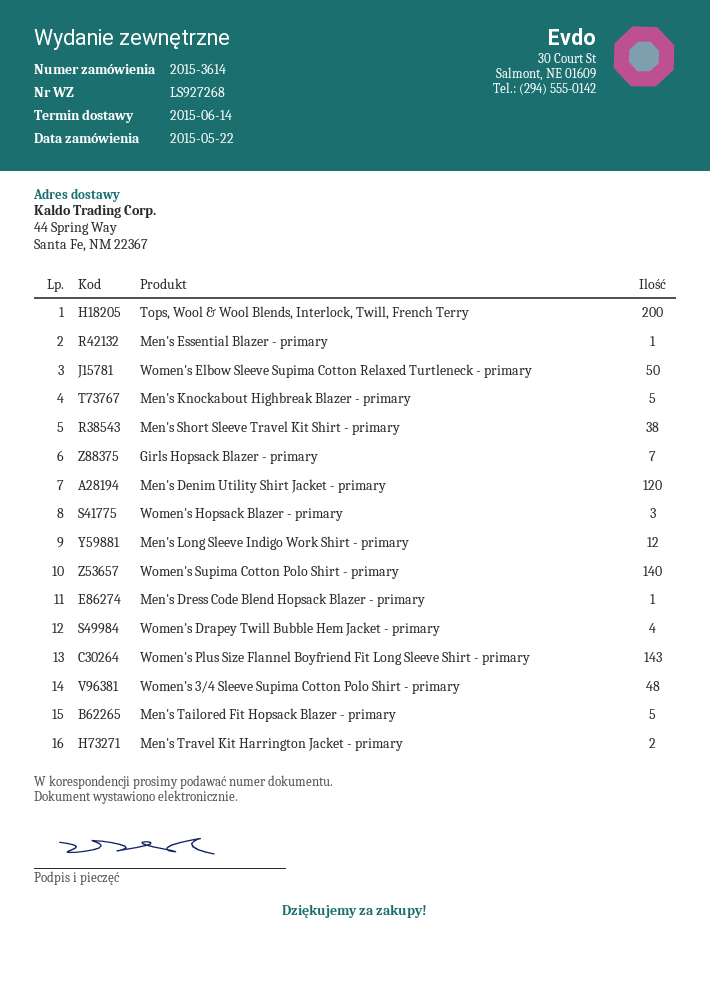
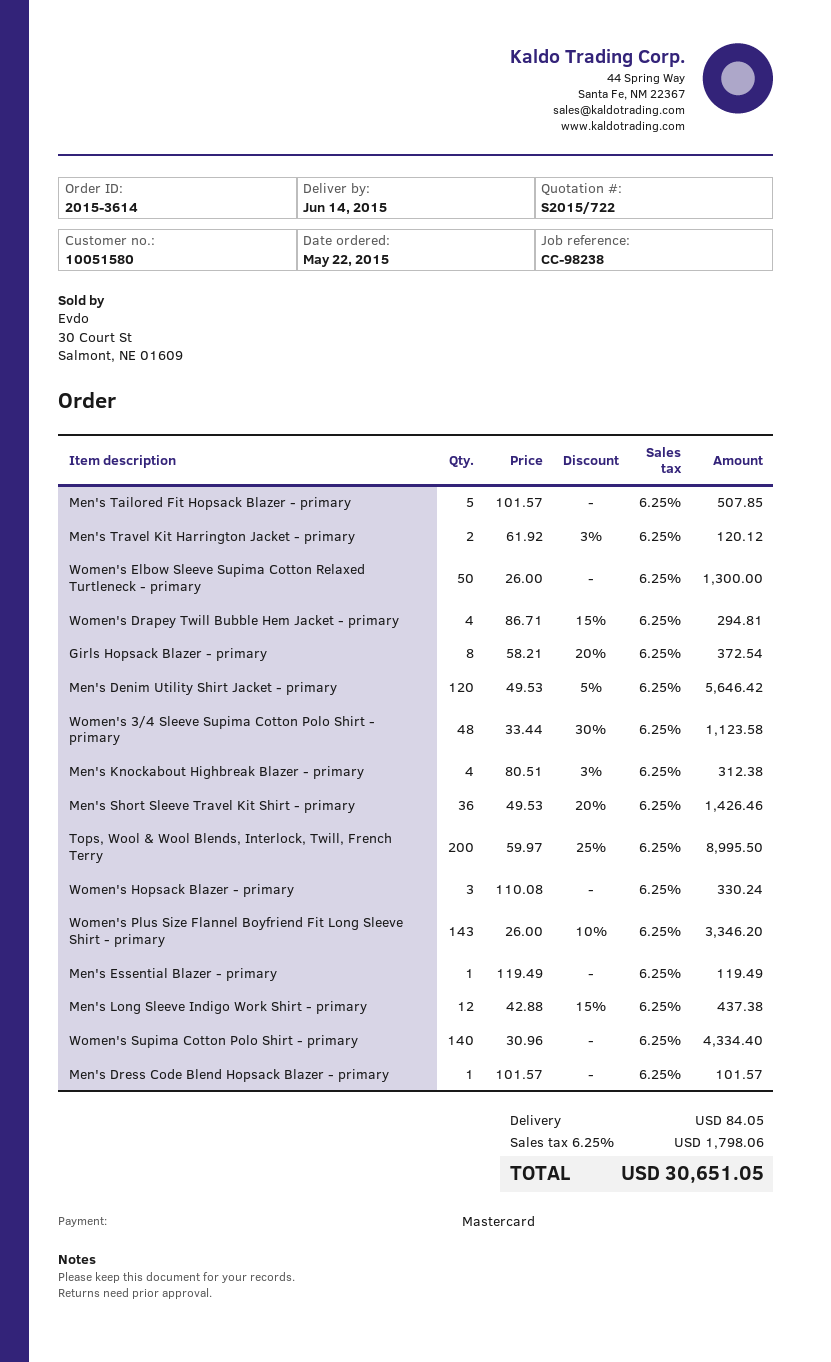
Men's Knockabout Highbreak Blazer - primary: 5 -> 4
Men's Short Sleeve Travel Kit Shirt - primary: 38 -> 36
Girls Hopsack Blazer - primary: 7 -> 8

